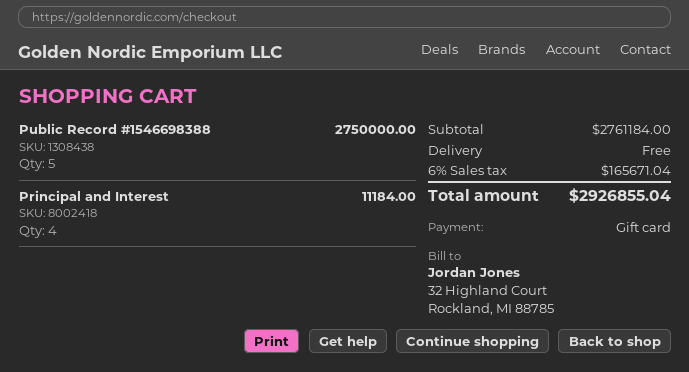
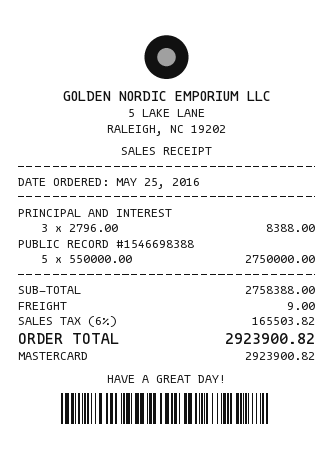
payment method: gift card -> Mastercard
Principal and Interest: 4 for 11184.00 -> 3 for 8388.00
subtotal: 2761184.00 -> 2758388.00
shipping: 0.00 -> 9.00
tax: 6% = 165671.04 -> 6% = 165503.82
total: 2926855.04 -> 2923900.82

